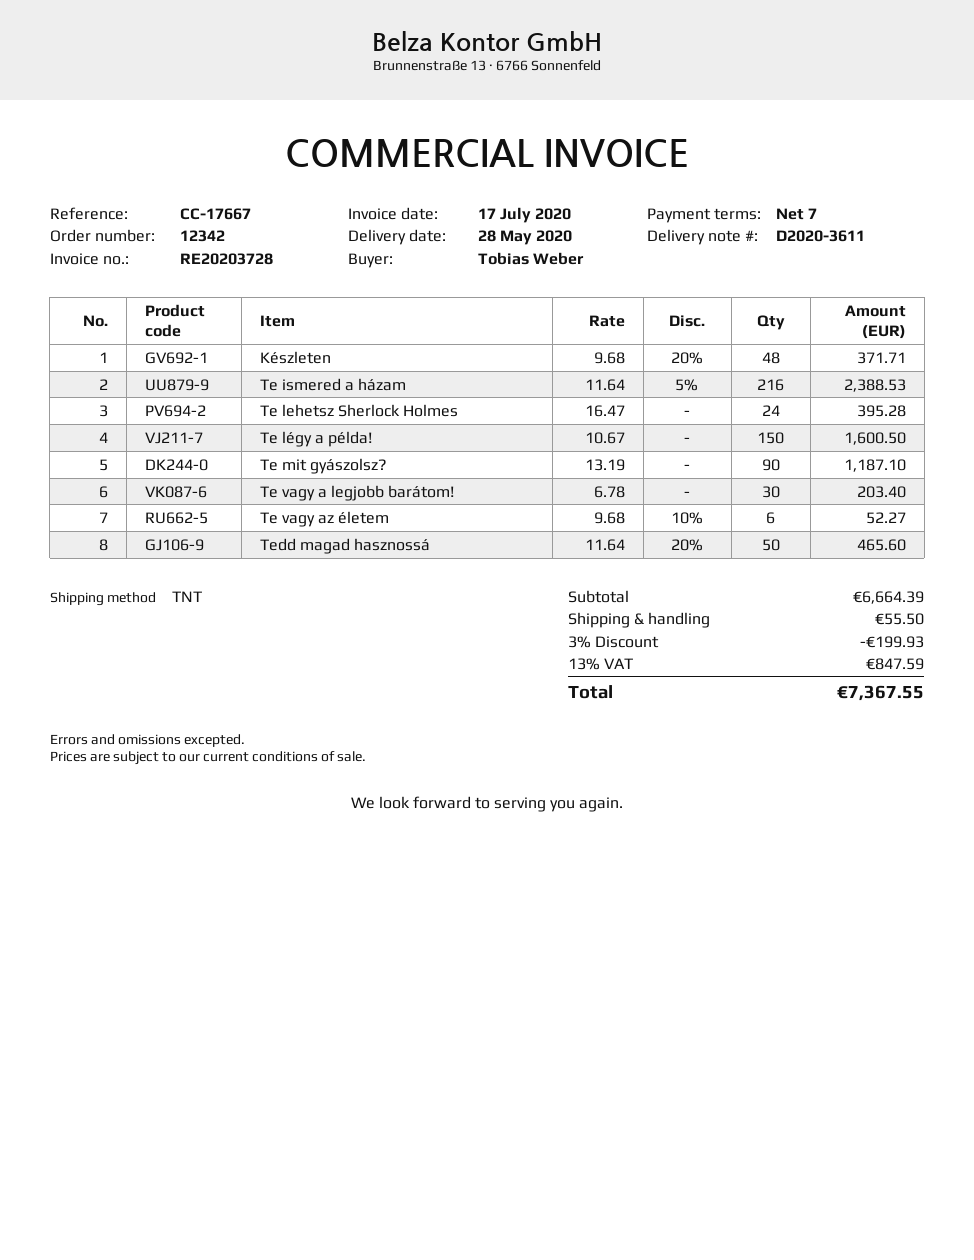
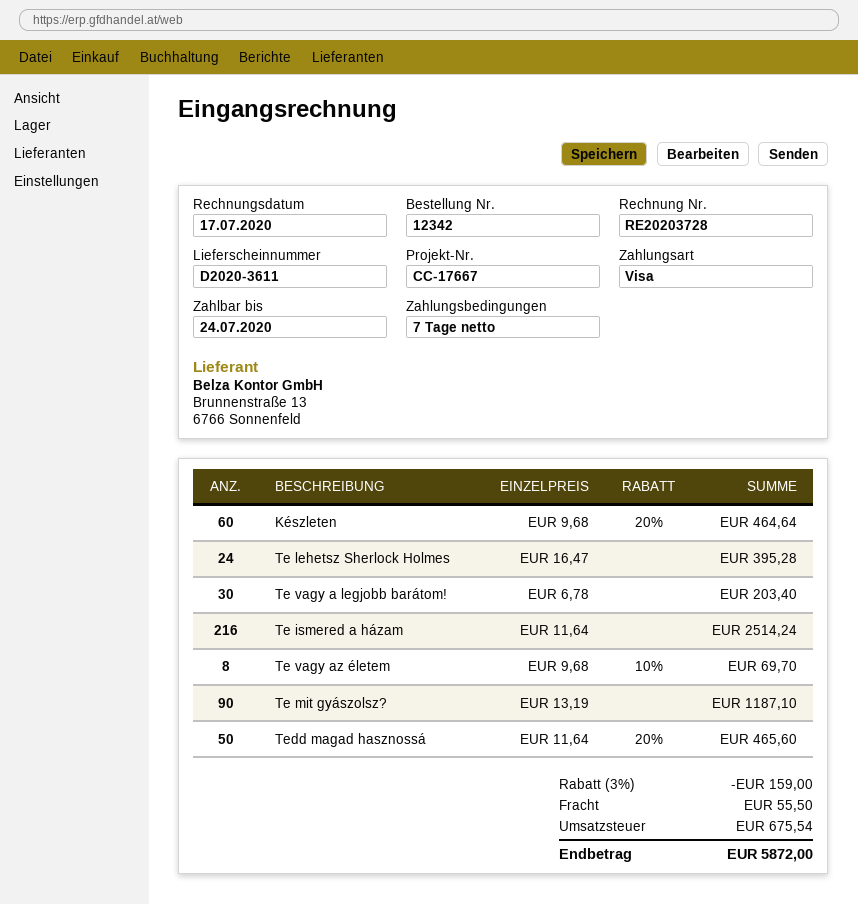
Készleten: 48 x 9.68 - 20% = 371.71 -> 60 x 9.68 - 20% = 464.64
Te ismered a házam: 216 x 11.64 - 5% = 2388.53 -> 216 x 11.64 = 2514.24
Te légy a példa!: 150 x 10.67 = 1600.50 -> none
Te vagy az életem: 6 x 9.68 - 10% = 52.27 -> 8 x 9.68 - 10% = 69.70
discount: 3% = 199.93 -> 3% = 159.00
tax: 847.59 -> 675.54
total: 7367.55 -> 5872.00

